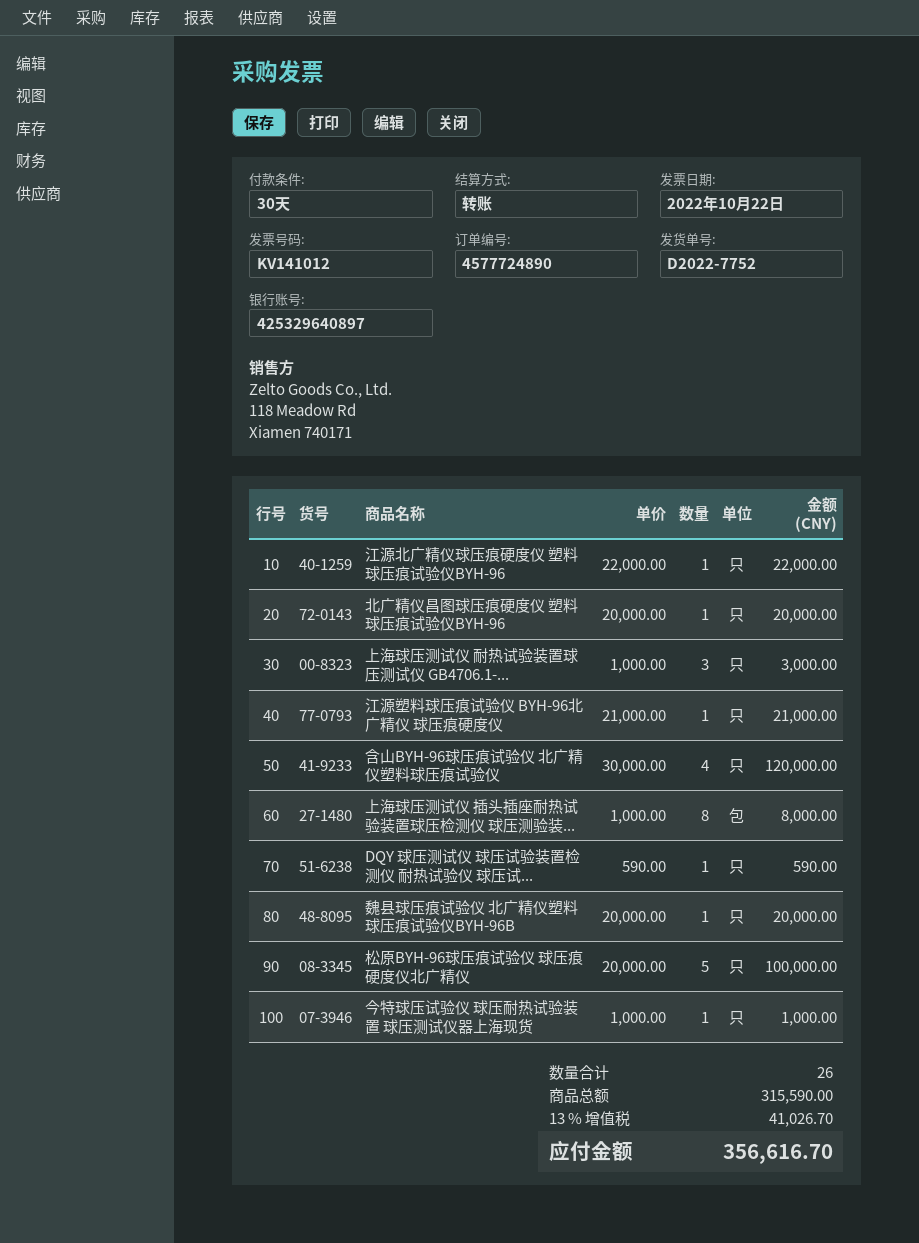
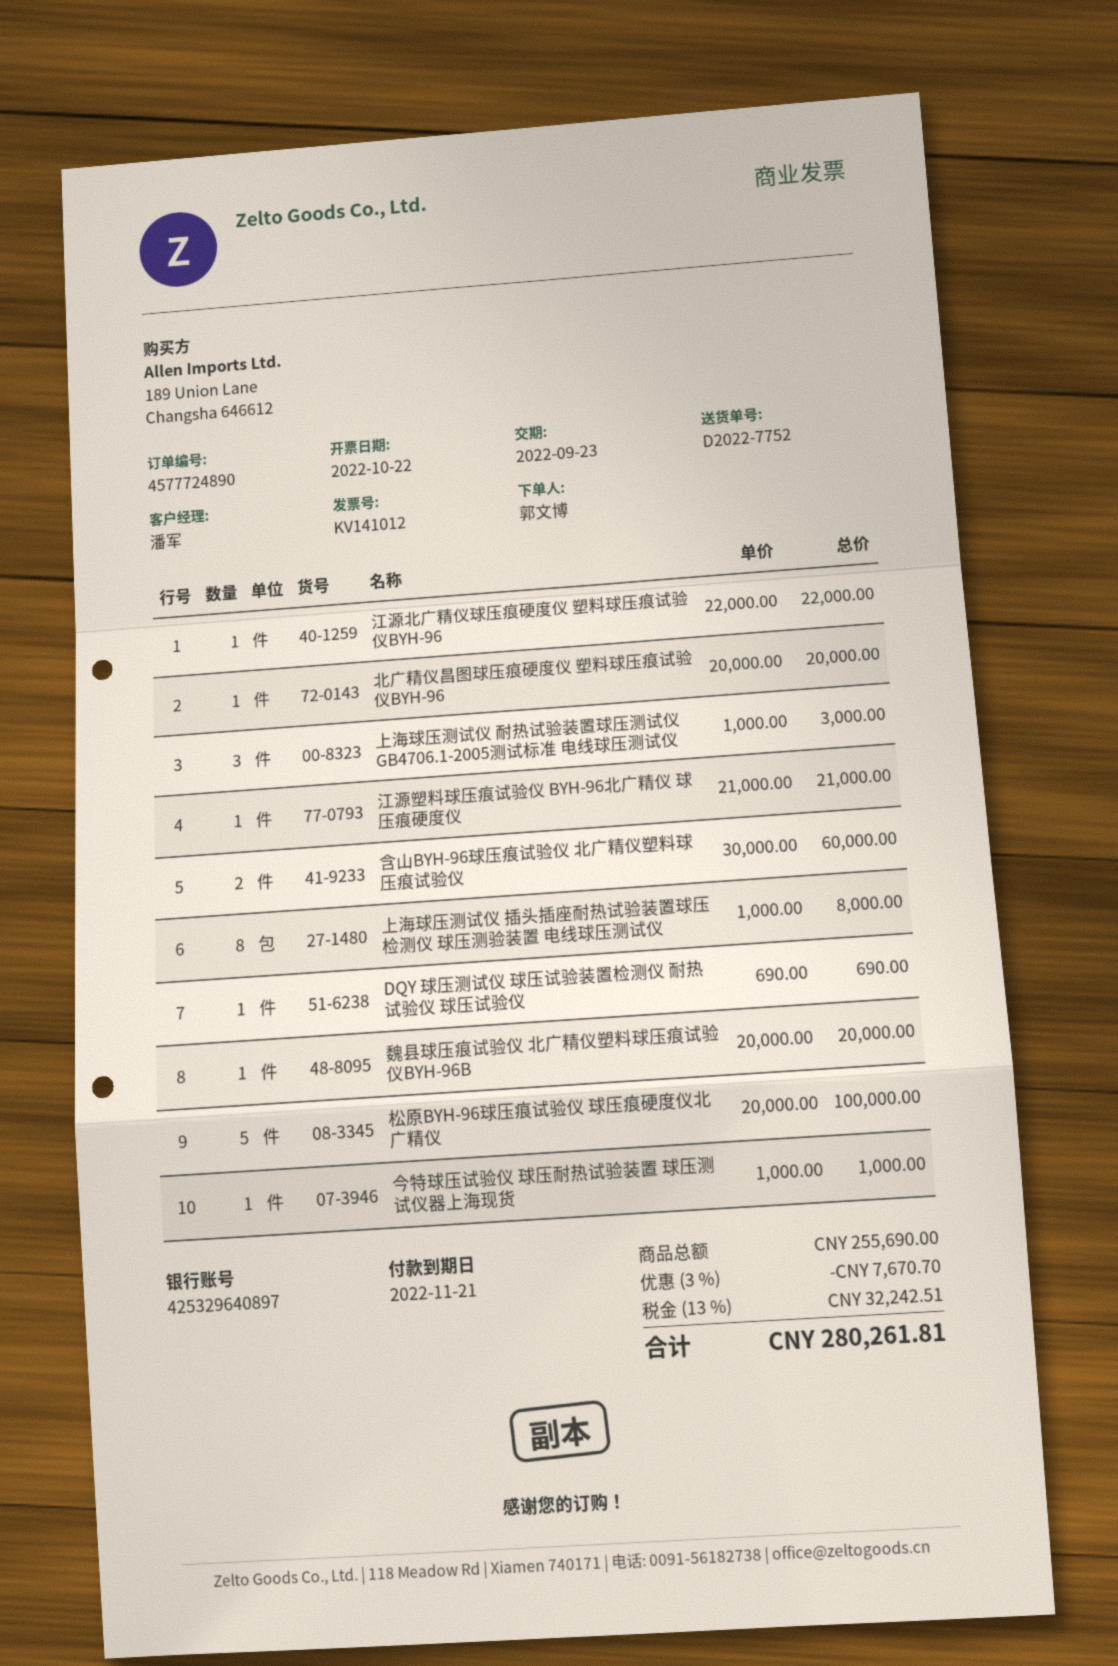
含山BYH-96球压痕试验仪 北广精仪塑料球压痕试验仪: 4 x 30000.00 = 120000.00 -> 2 x 30000.00 = 60000.00
DQY 球压测试仪 球压试验装置检测仪 耐热试验仪 球压试...: 1 x 590.00 = 590.00 -> 1 x 690.00 = 690.00
subtotal: 315590.00 -> 255690.00
discount: none -> 3% = 7670.70
tax: 13% = 41026.70 -> 13% = 32242.51
total: 356616.70 -> 280261.81

